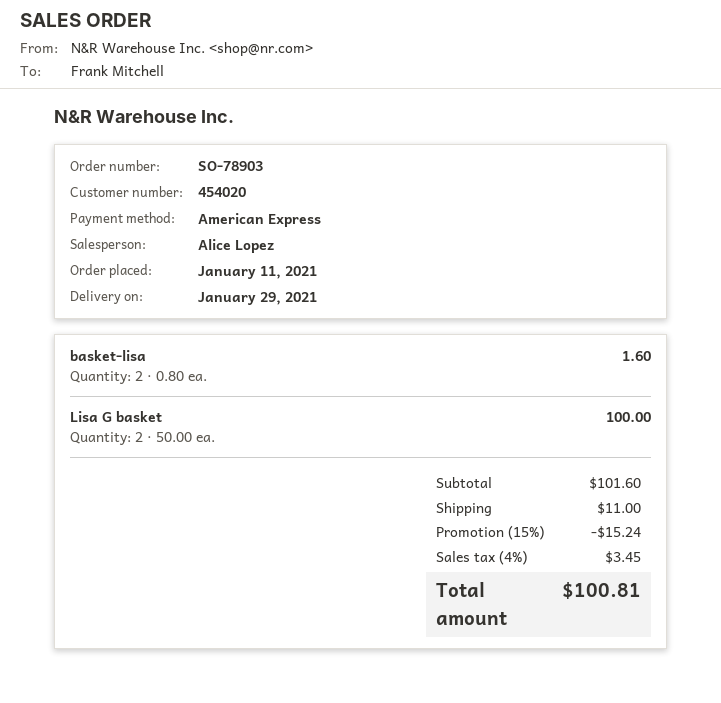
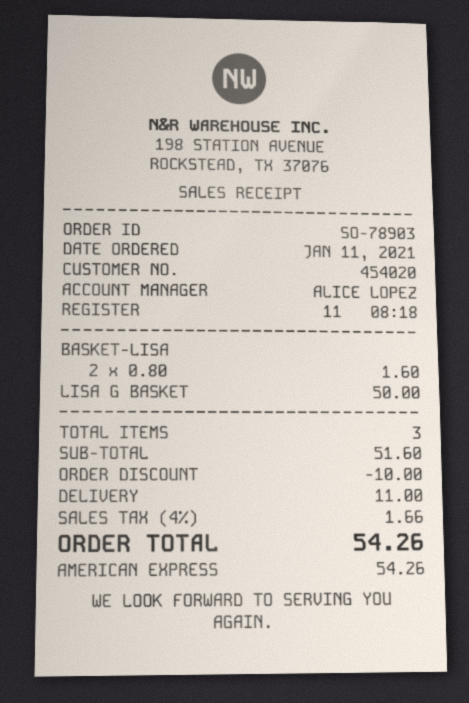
Lisa G basket: 2 x 50.00 = 100.00 -> 1 x 50.00 = 50.00
subtotal: 101.60 -> 51.60
discount: 15.24 -> 10.00
tax: 4% = 3.45 -> 4% = 1.66
total: 100.81 -> 54.26

